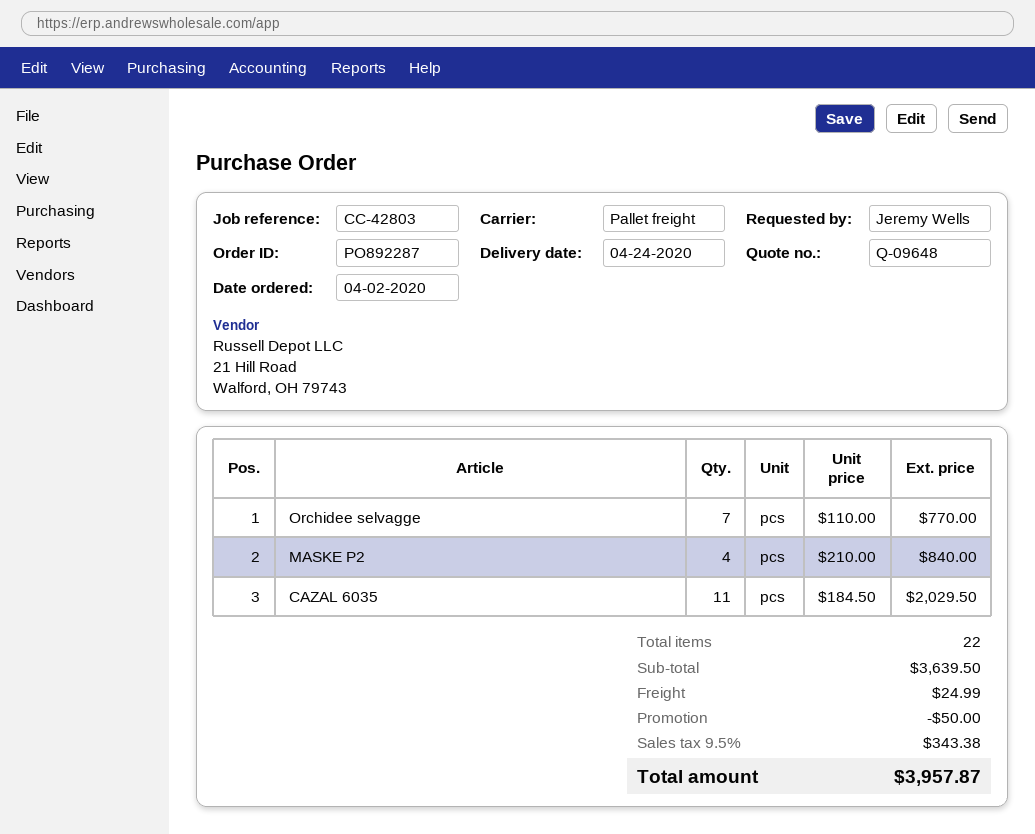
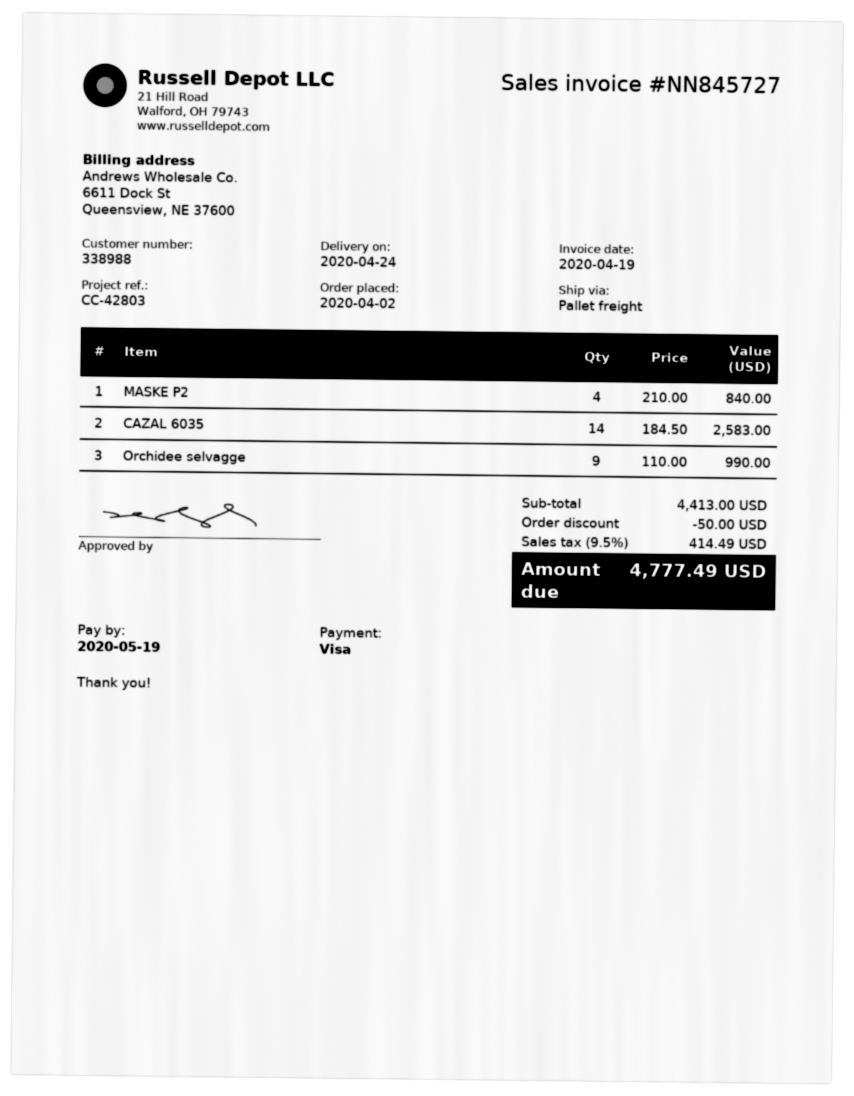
Orchidee selvagge: 7 x 110.00 = 770.00 -> 9 x 110.00 = 990.00
CAZAL 6035: 11 x 184.50 = 2029.50 -> 14 x 184.50 = 2583.00
subtotal: 3639.50 -> 4413.00
shipping: 24.99 -> none
tax: 9.5% = 343.38 -> 9.5% = 414.49
total: 3957.87 -> 4777.49

